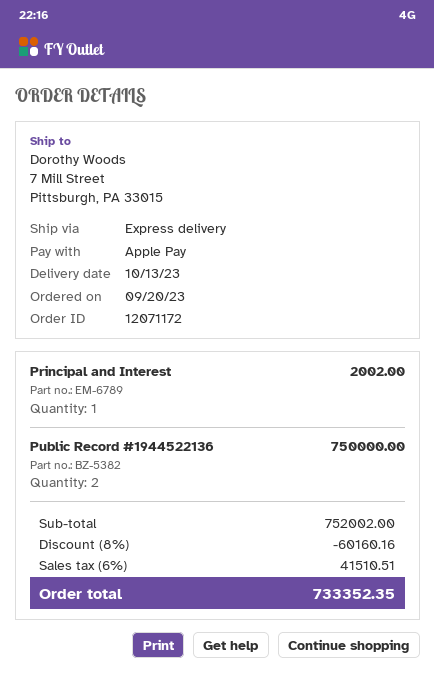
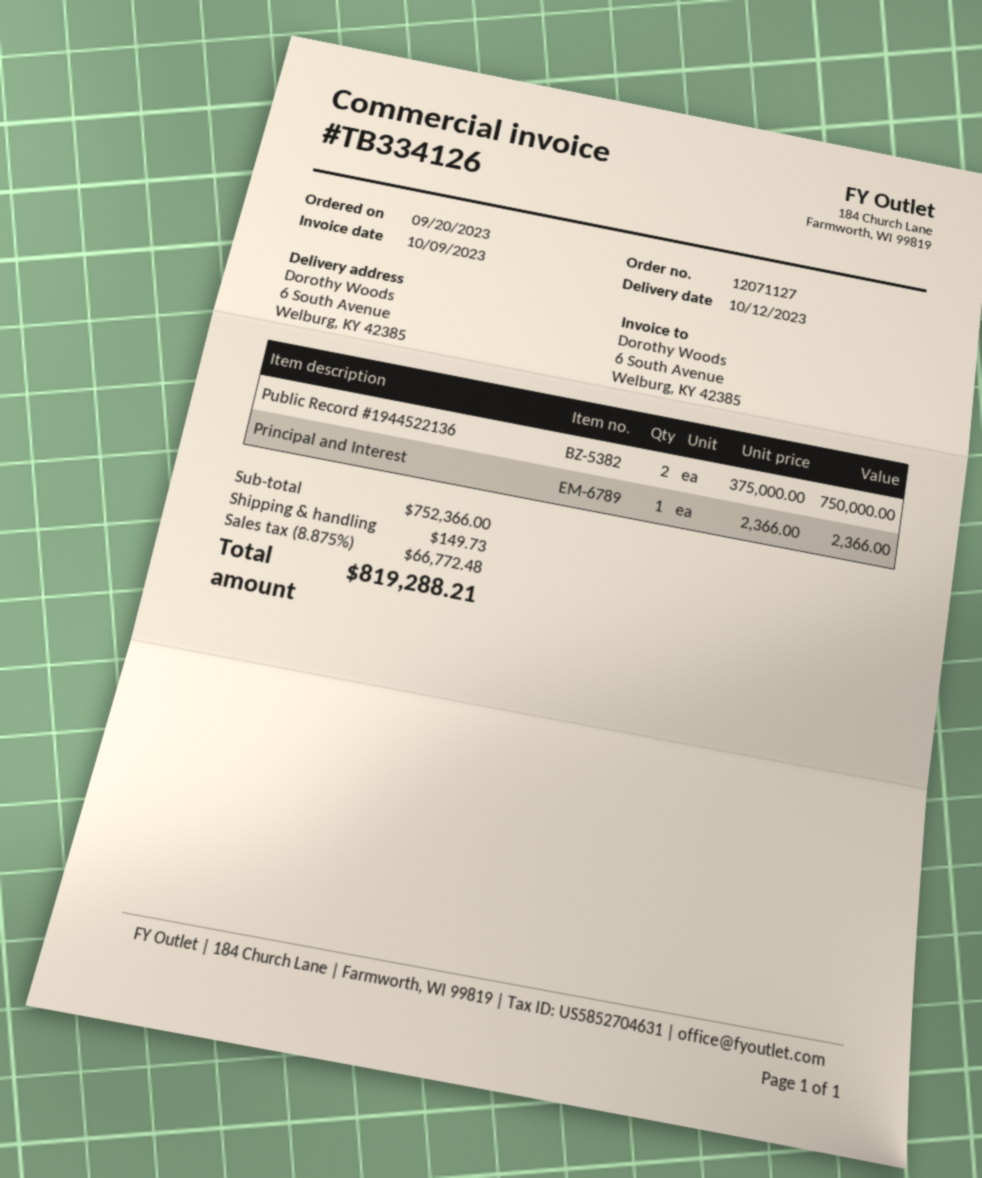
order number: 12071172 -> 12071127
delivery date: 2023-10-13 -> 2023-10-12
ship to: 7 Mill Street, Pittsburgh, PA 33015 -> 6 South Avenue, Welburg, KY 42385
Principal and Interest: 1 for 2002.00 -> 1 for 2366.00
subtotal: 752002.00 -> 752366.00
discount: 8% = 60160.16 -> none
shipping: none -> 149.73
tax: 6% = 41510.51 -> 8.875% = 66772.48
total: 733352.35 -> 819288.21

